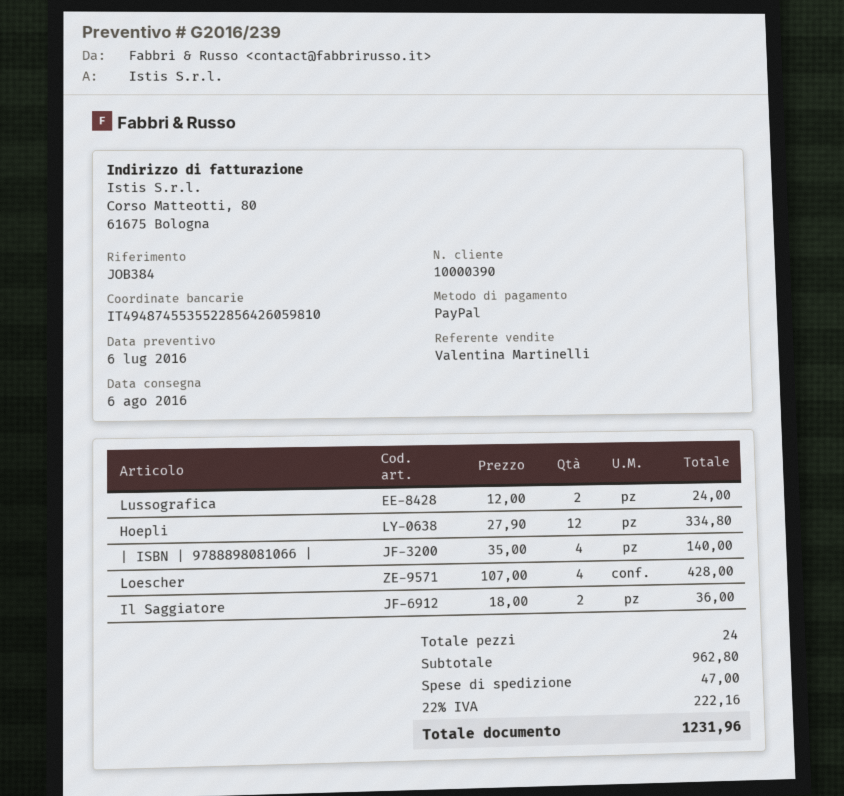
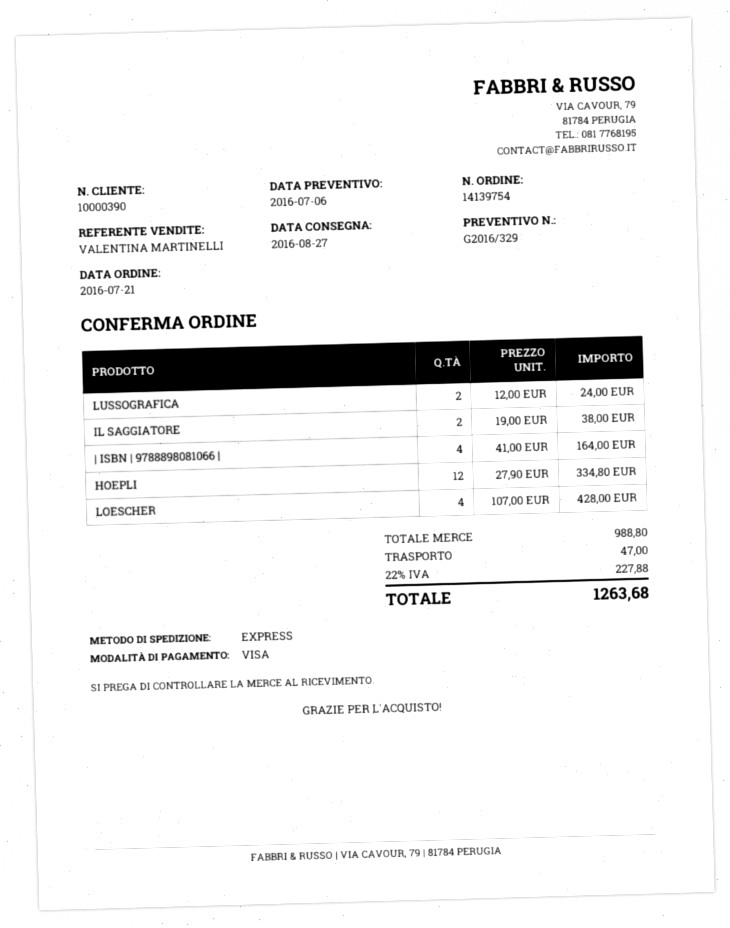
quote number: G2016/239 -> G2016/329
delivery date: 2016-08-06 -> 2016-08-27
payment method: PayPal -> Visa
| ISBN | 9788898081066 |: 4 x 35.00 = 140.00 -> 4 x 41.00 = 164.00
Il Saggiatore: 2 x 18.00 = 36.00 -> 2 x 19.00 = 38.00
subtotal: 962.80 -> 988.80
tax: 22% = 222.16 -> 22% = 227.88
total: 1231.96 -> 1263.68

